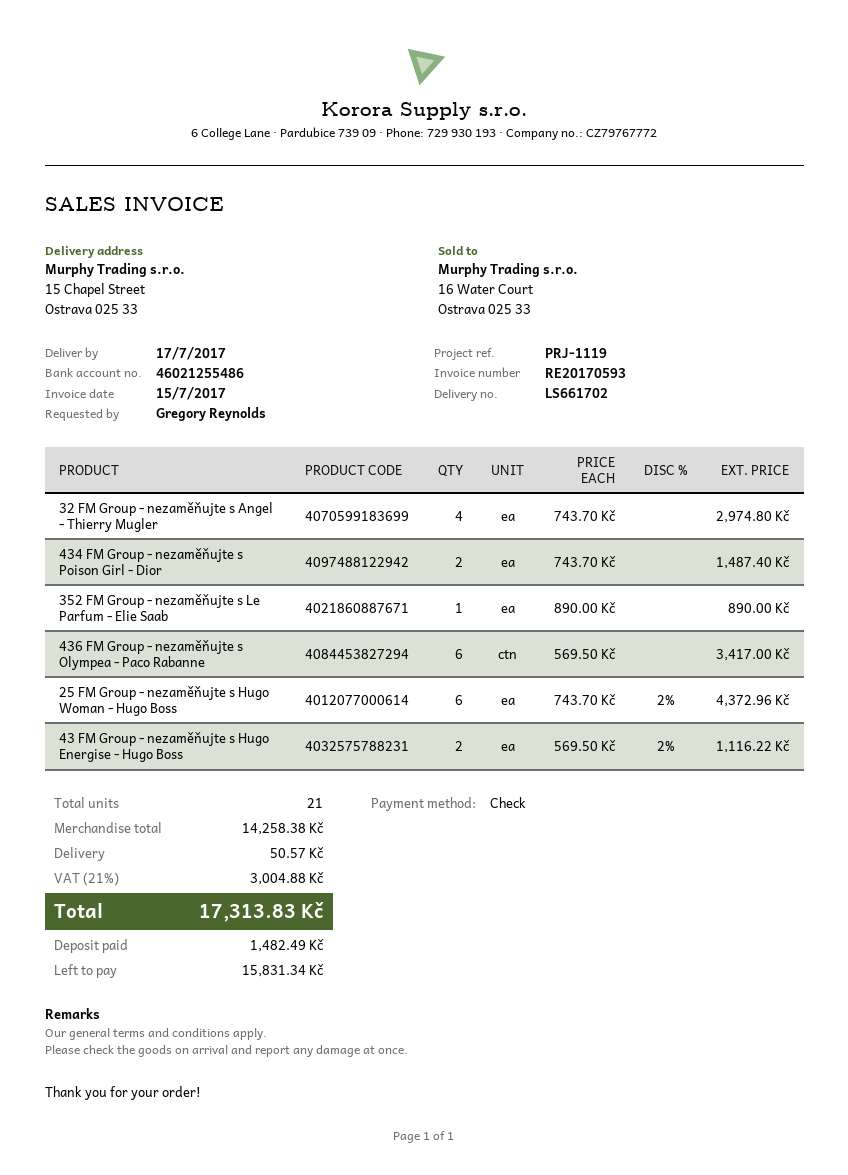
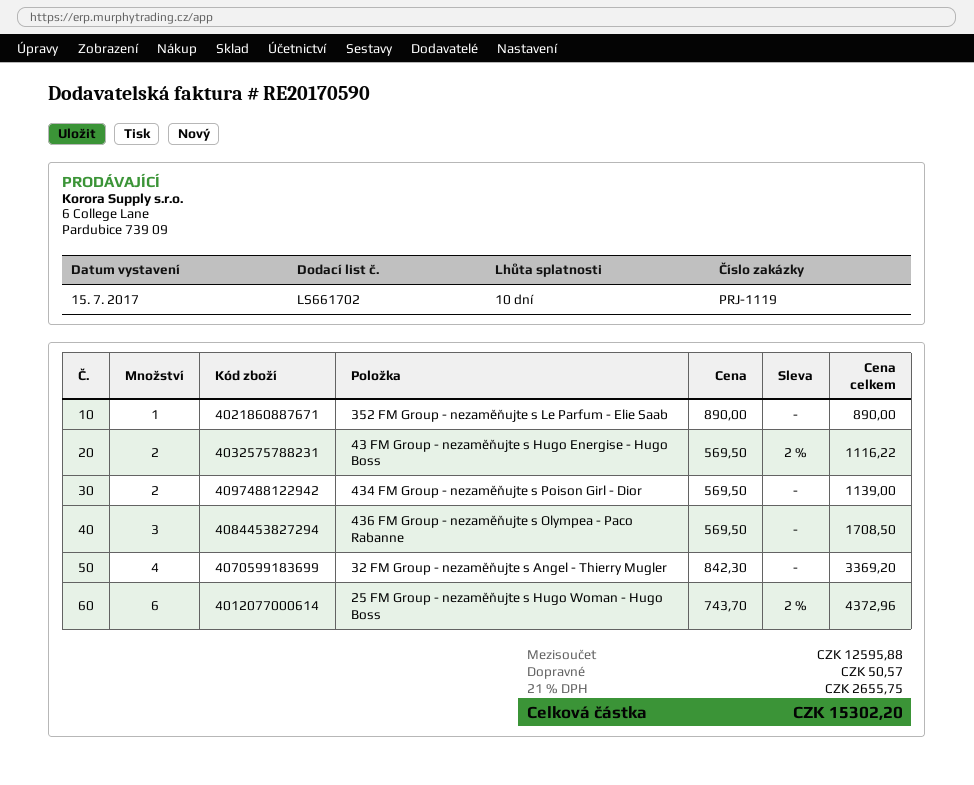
invoice number: RE20170593 -> RE20170590
32 FM Group - nezaměňujte s Angel - Thierry Mugler: 4 x 743.70 = 2974.80 -> 4 x 842.30 = 3369.20
434 FM Group - nezaměňujte s Poison Girl - Dior: 2 x 743.70 = 1487.40 -> 2 x 569.50 = 1139.00
436 FM Group - nezaměňujte s Olympea - Paco Rabanne: 6 x 569.50 = 3417.00 -> 3 x 569.50 = 1708.50
subtotal: 14258.38 -> 12595.88
tax: 21% = 3004.88 -> 21% = 2655.75
total: 17313.83 -> 15302.20

